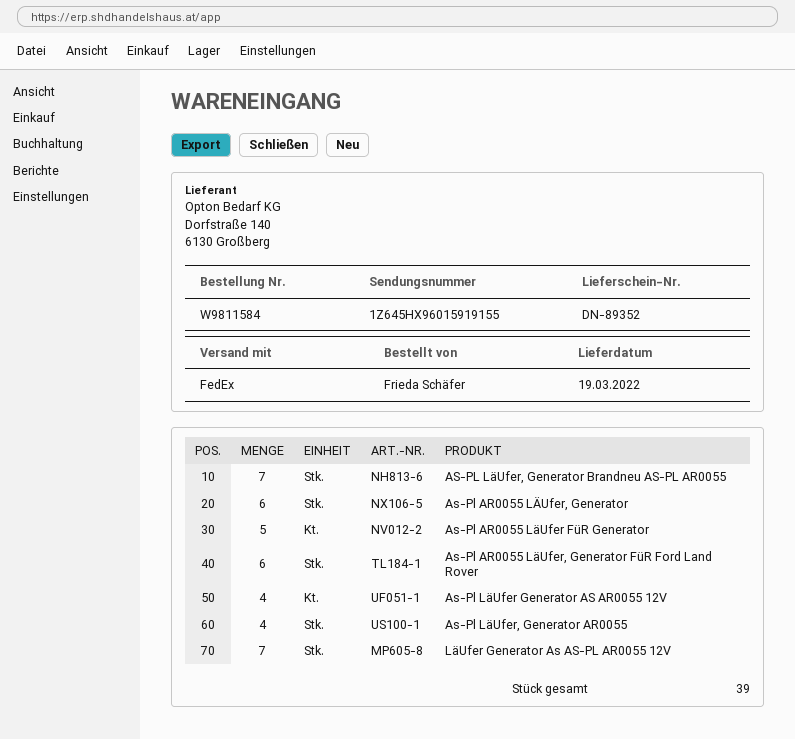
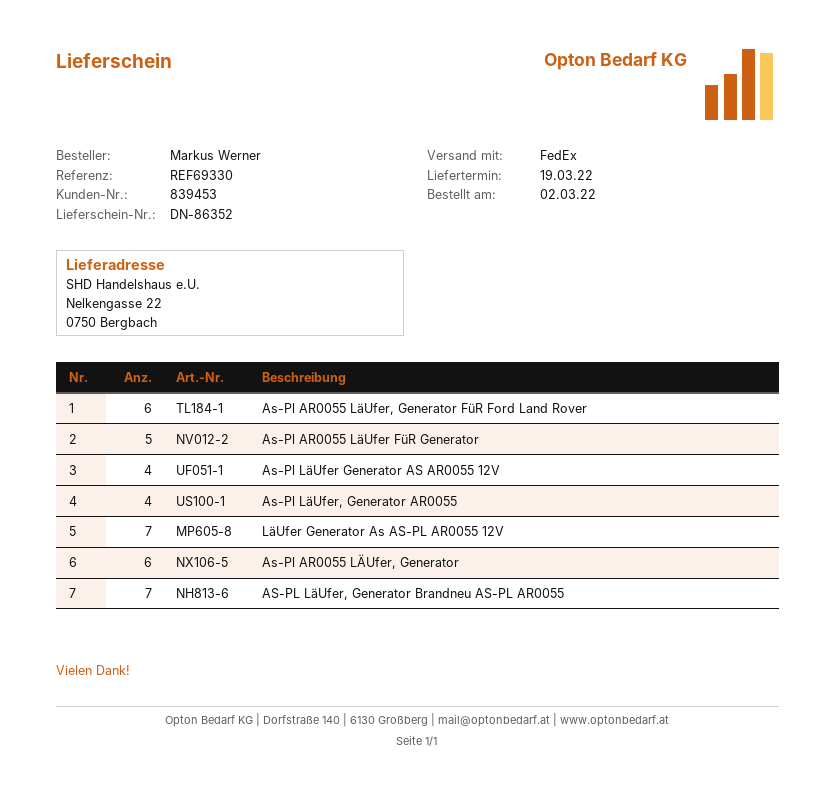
delivery note number: DN-89352 -> DN-86352
ordered by: Frieda Schäfer -> Markus Werner

